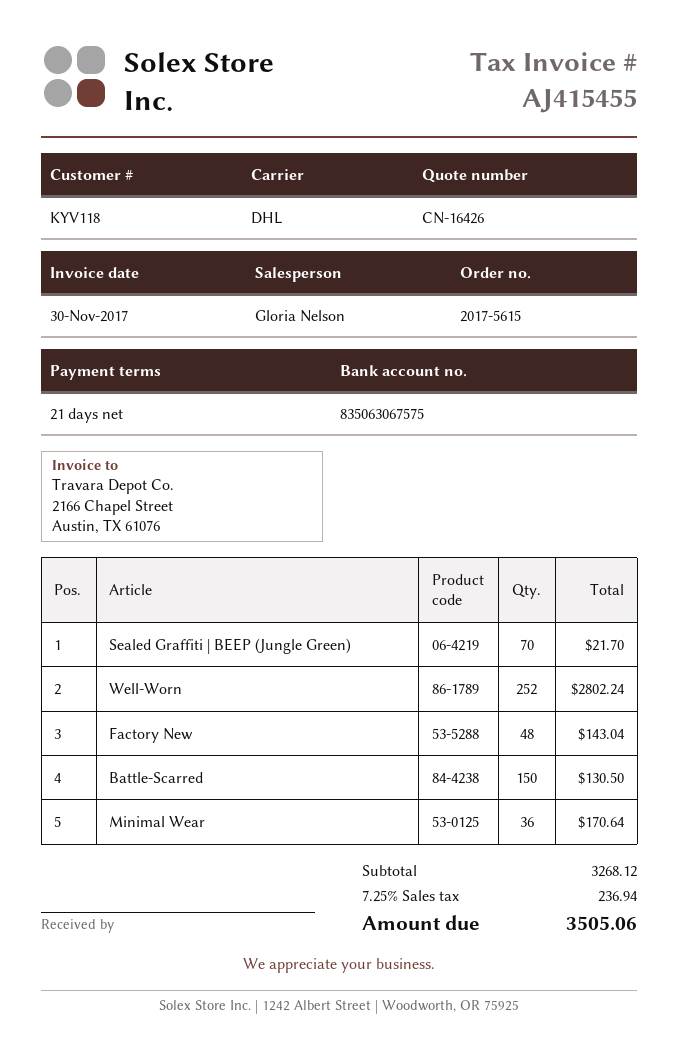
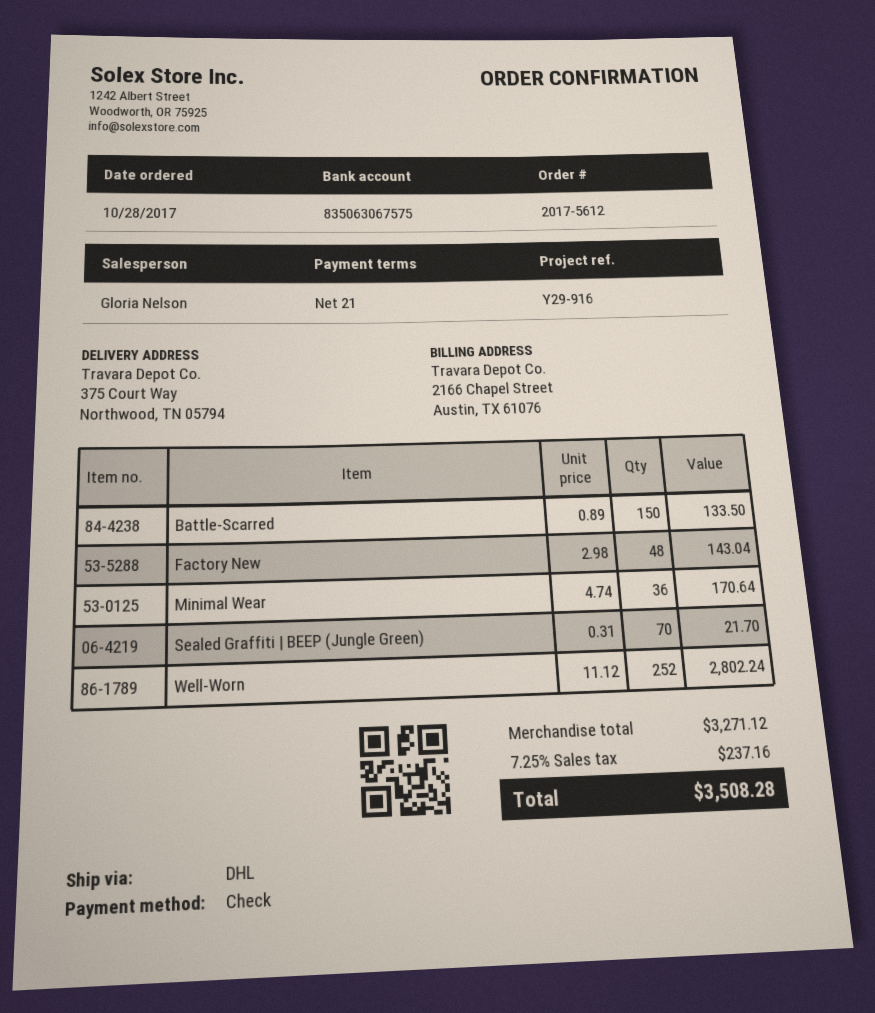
order number: 2017-5615 -> 2017-5612
Battle-Scarred: 150 for 130.50 -> 150 for 133.50
subtotal: 3268.12 -> 3271.12
tax: 7.25% = 236.94 -> 7.25% = 237.16
total: 3505.06 -> 3508.28

